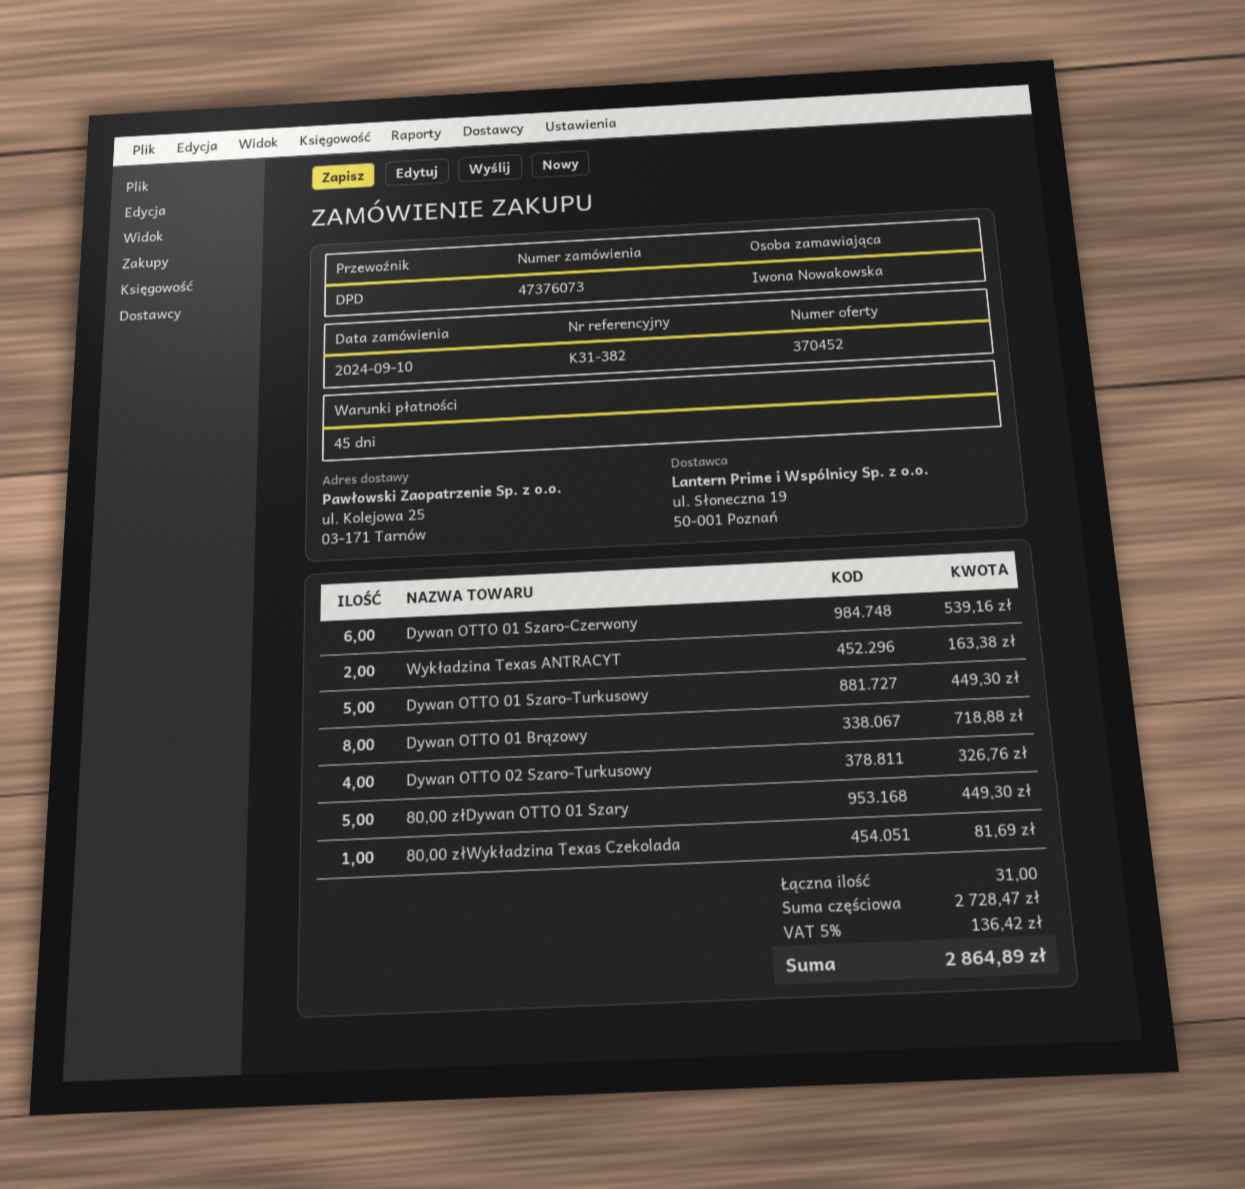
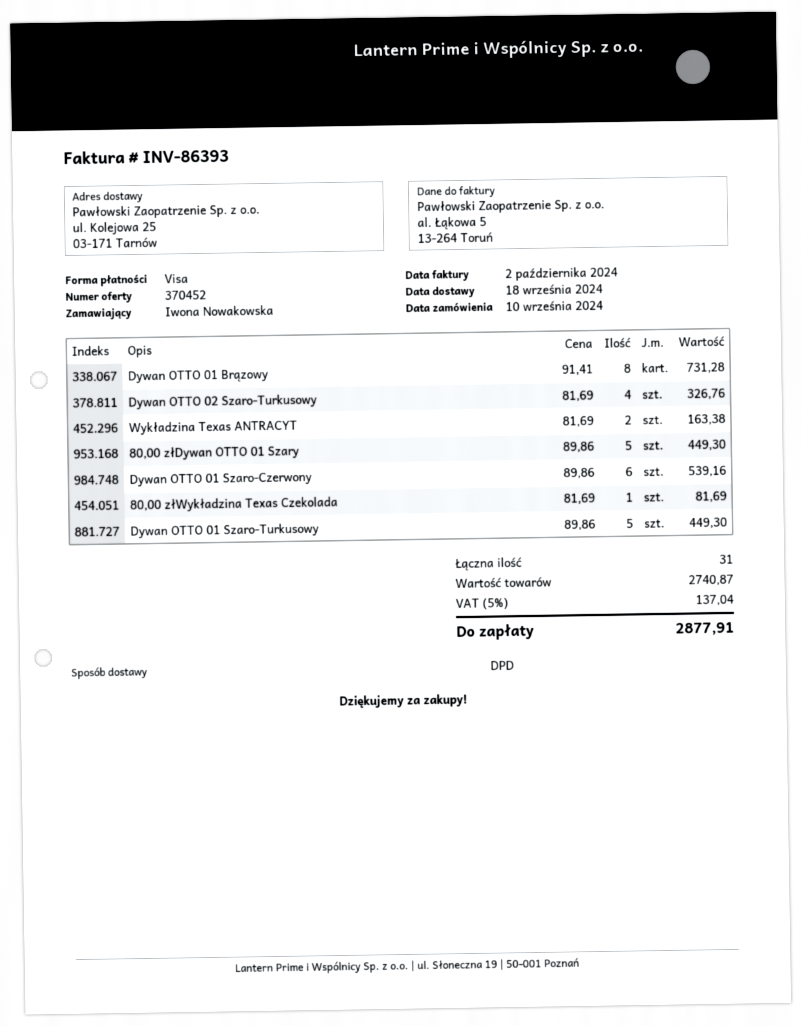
Dywan OTTO 01 Brązowy: 8 for 718.88 -> 8 for 731.28
subtotal: 2728.47 -> 2740.87
tax: 5% = 136.42 -> 5% = 137.04
total: 2864.89 -> 2877.91

